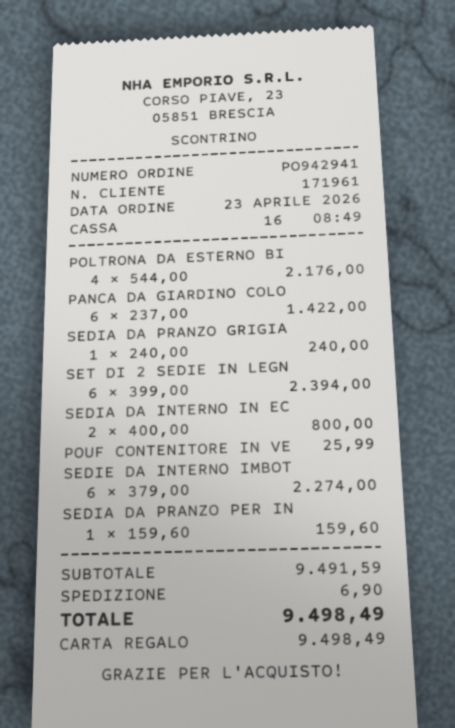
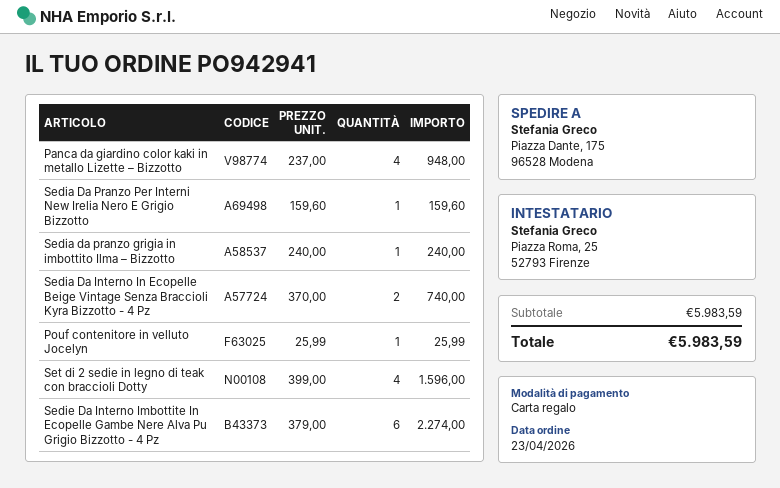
POLTRONA DA ESTERNO BI: 4 x 544.00 = 2176.00 -> none
PANCA DA GIARDINO COLO: 6 x 237.00 = 1422.00 -> 4 x 237.00 = 948.00
SET DI 2 SEDIE IN LEGN: 6 x 399.00 = 2394.00 -> 4 x 399.00 = 1596.00
SEDIA DA INTERNO IN EC: 2 x 400.00 = 800.00 -> 2 x 370.00 = 740.00
subtotal: 9491.59 -> 5983.59
shipping: 6.90 -> none
total: 9498.49 -> 5983.59

